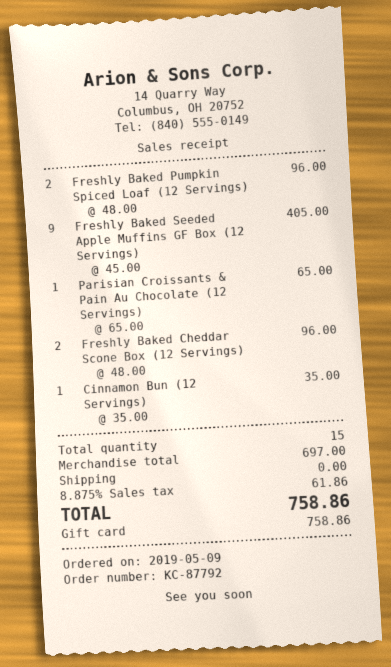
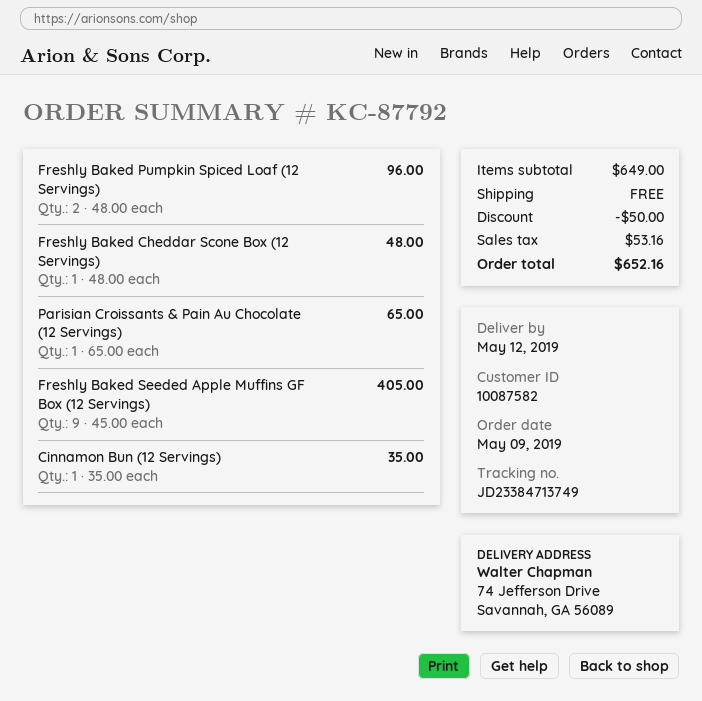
Freshly Baked Cheddar Scone Box (12 Servings): 2 x 48.00 = 96.00 -> 1 x 48.00 = 48.00
subtotal: 697.00 -> 649.00
discount: none -> 50.00
tax: 61.86 -> 53.16
total: 758.86 -> 652.16

